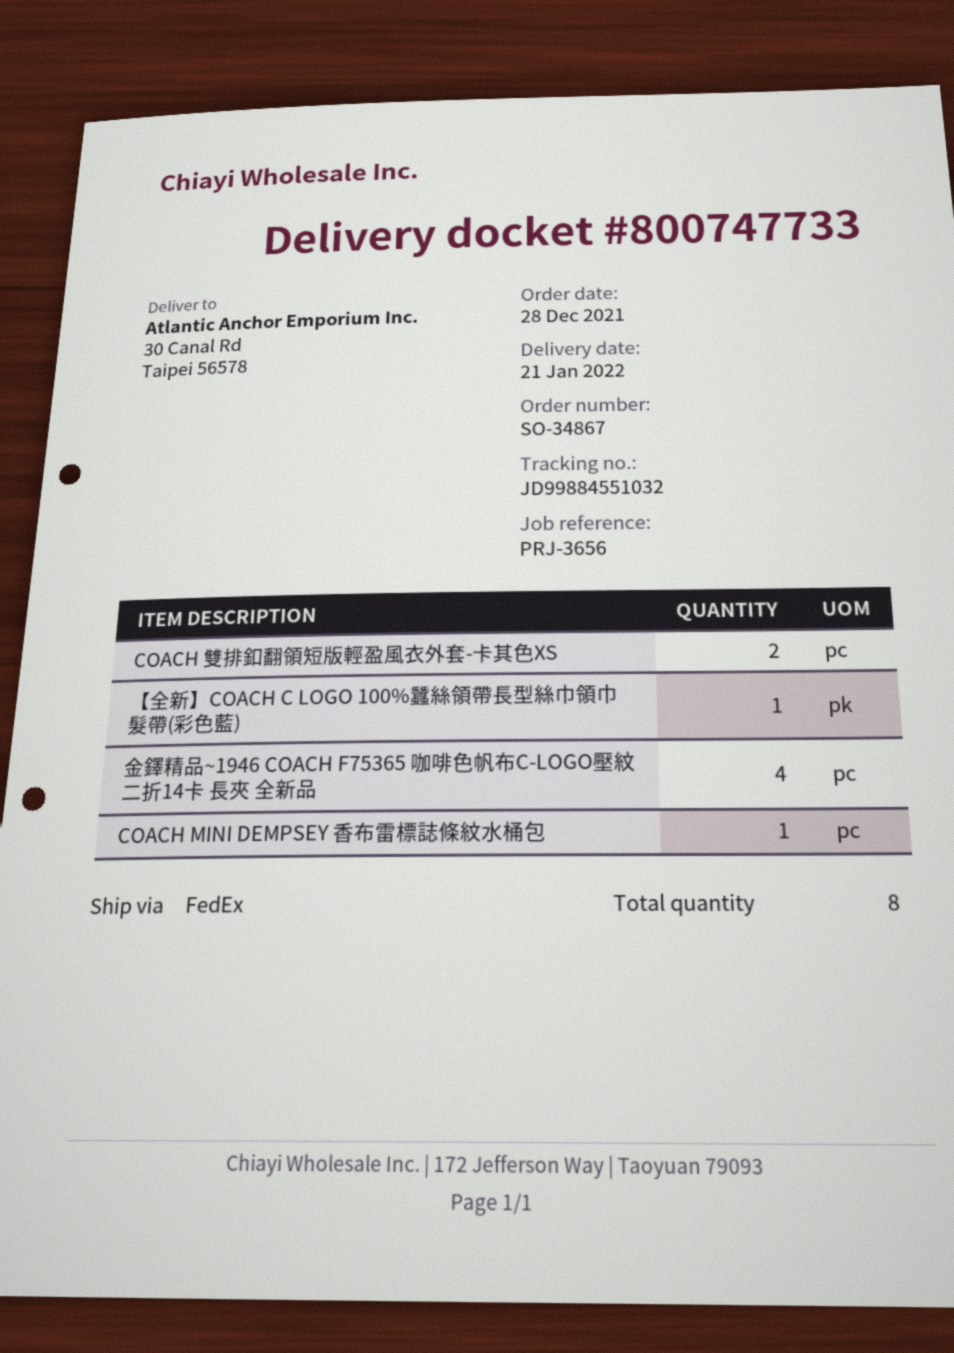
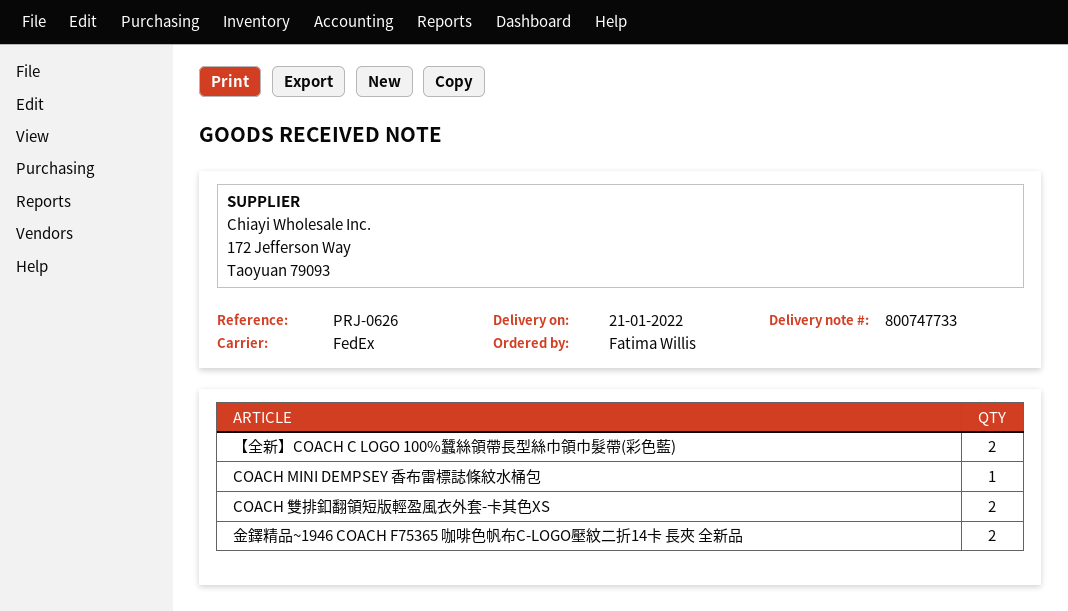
reference: PRJ-3656 -> PRJ-0626
【全新】COACH C LOGO 100%蠶絲領帶長型絲巾領巾髮帶(彩色藍): 1 -> 2
金鐸精品~1946 COACH F75365 咖啡色帆布C-LOGO壓紋二折14卡 長夾 全新品: 4 -> 2

